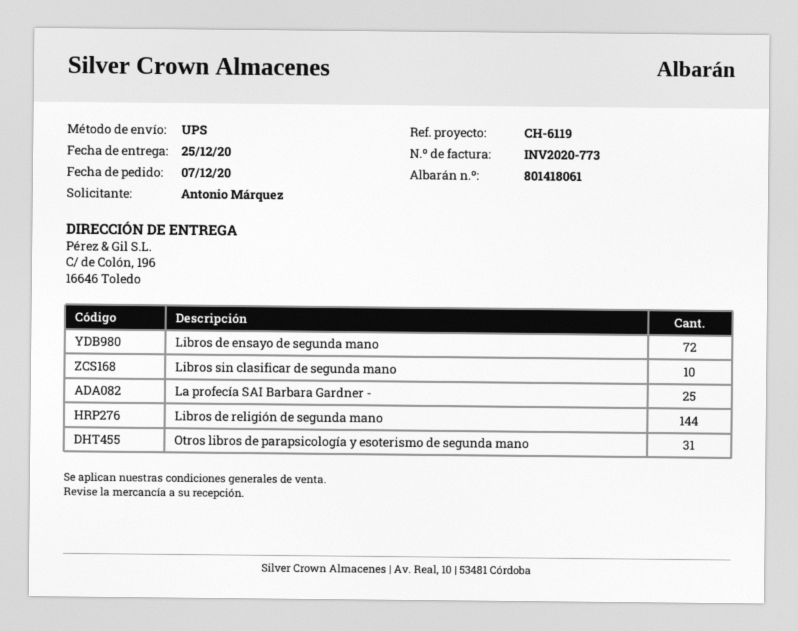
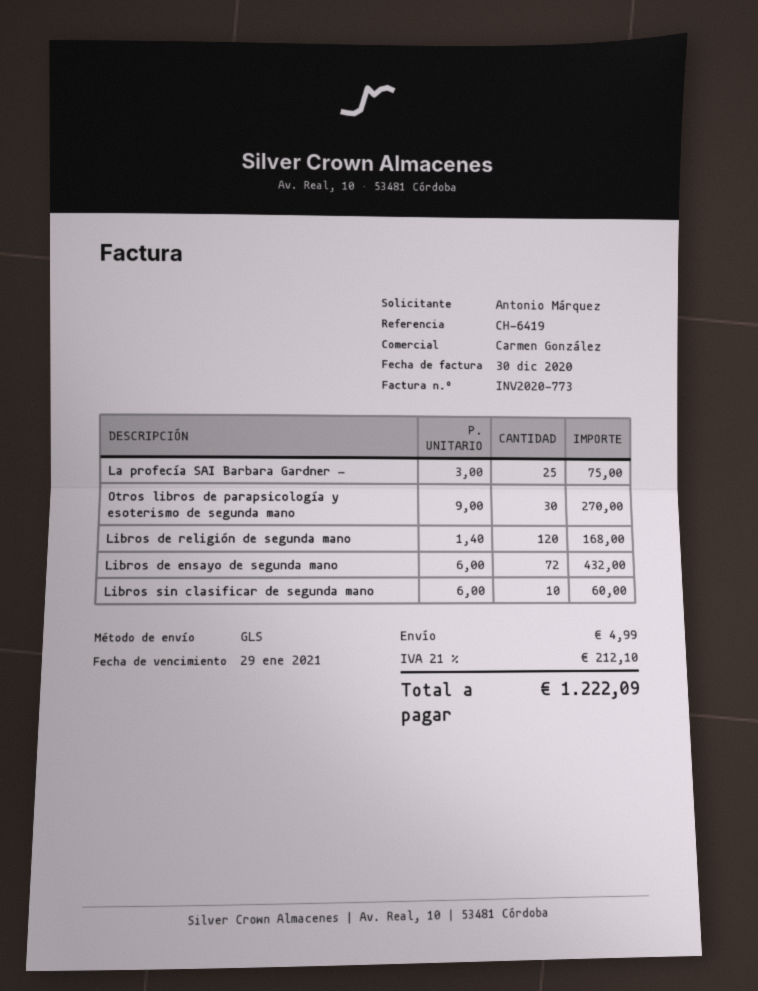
reference: CH-6119 -> CH-6419
shipping method: UPS -> GLS
Libros de religión de segunda mano: 144 -> 120
Otros libros de parapsicología y esoterismo de segunda mano: 31 -> 30

